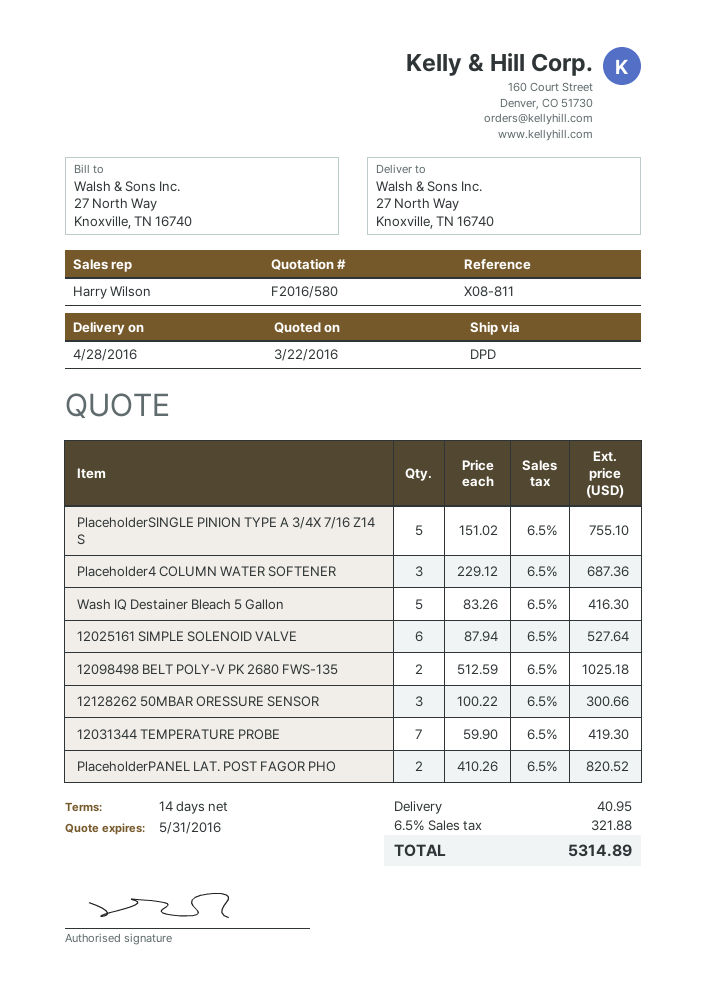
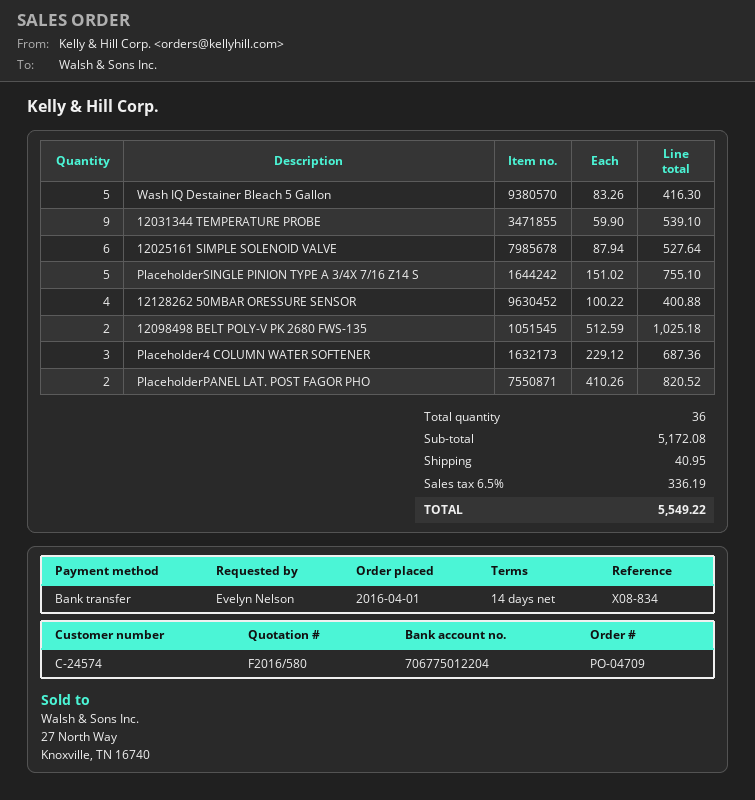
reference: X08-811 -> X08-834
12128262 50MBAR ORESSURE SENSOR: 3 x 100.22 = 300.66 -> 4 x 100.22 = 400.88
12031344 TEMPERATURE PROBE: 7 x 59.90 = 419.30 -> 9 x 59.90 = 539.10
tax: 6.5% = 321.88 -> 6.5% = 336.19
total: 5314.89 -> 5549.22

